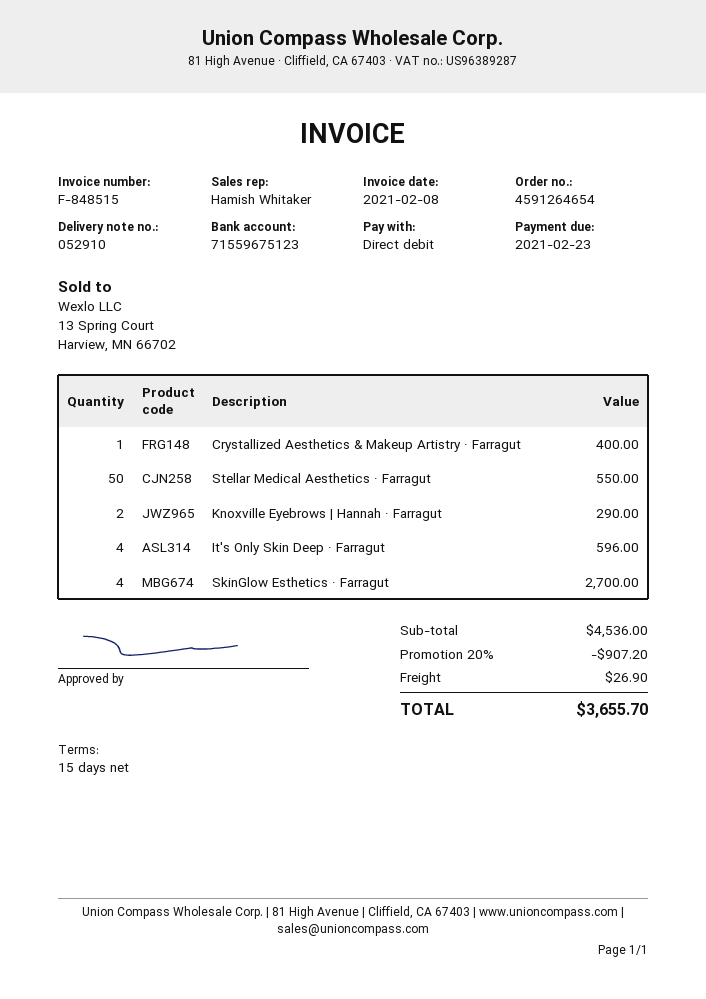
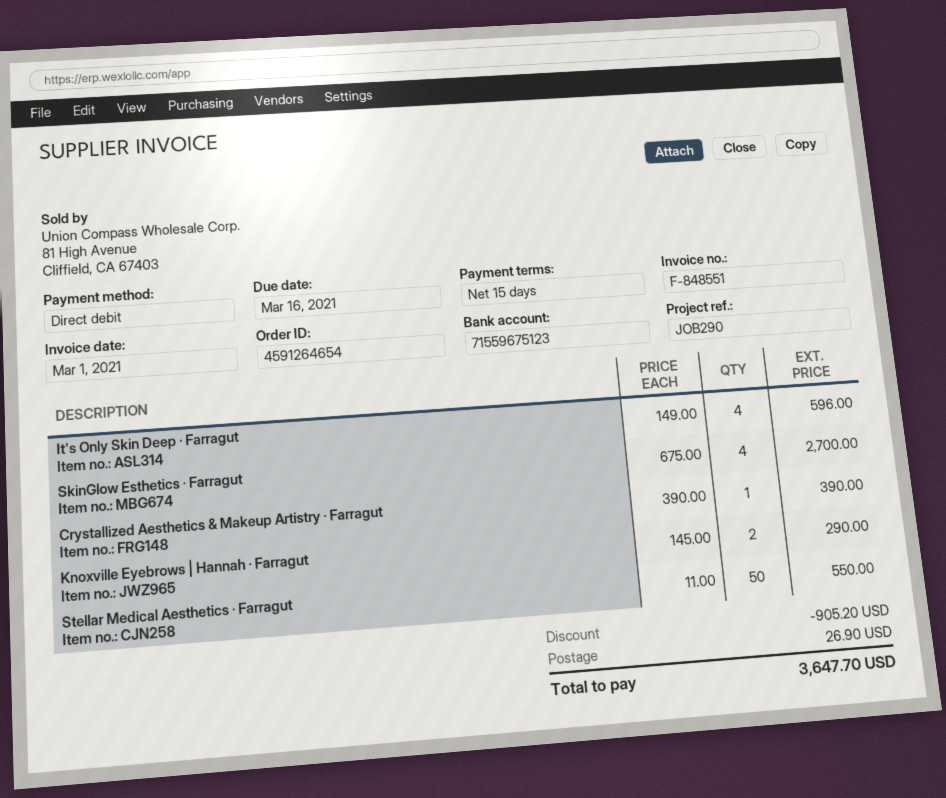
invoice number: F-848515 -> F-848551
invoice date: 2021-02-08 -> 2021-03-01
due date: 2021-02-23 -> 2021-03-16
Crystallized Aesthetics & Makeup Artistry · Farragut: 1 for 400.00 -> 1 for 390.00
discount: 907.20 -> 905.20
total: 3655.70 -> 3647.70

